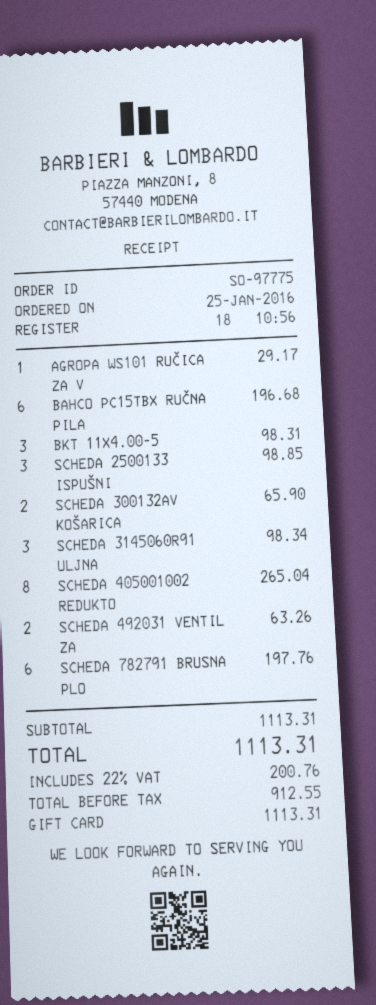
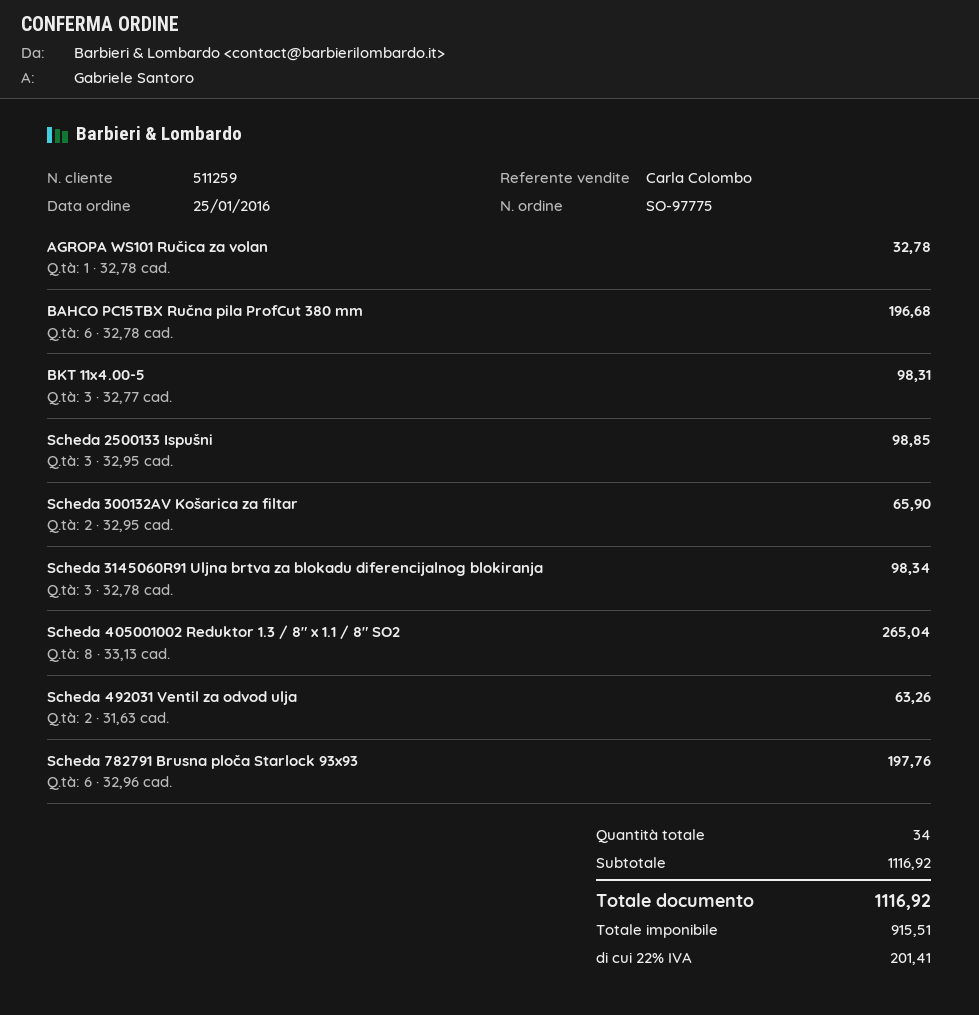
AGROPA WS101 RUČICA ZA V: 1 for 29.17 -> 1 for 32.78
subtotal: 1113.31 -> 1116.92
net: 912.55 -> 915.51
tax: 22% = 200.76 -> 22% = 201.41
total: 1113.31 -> 1116.92

